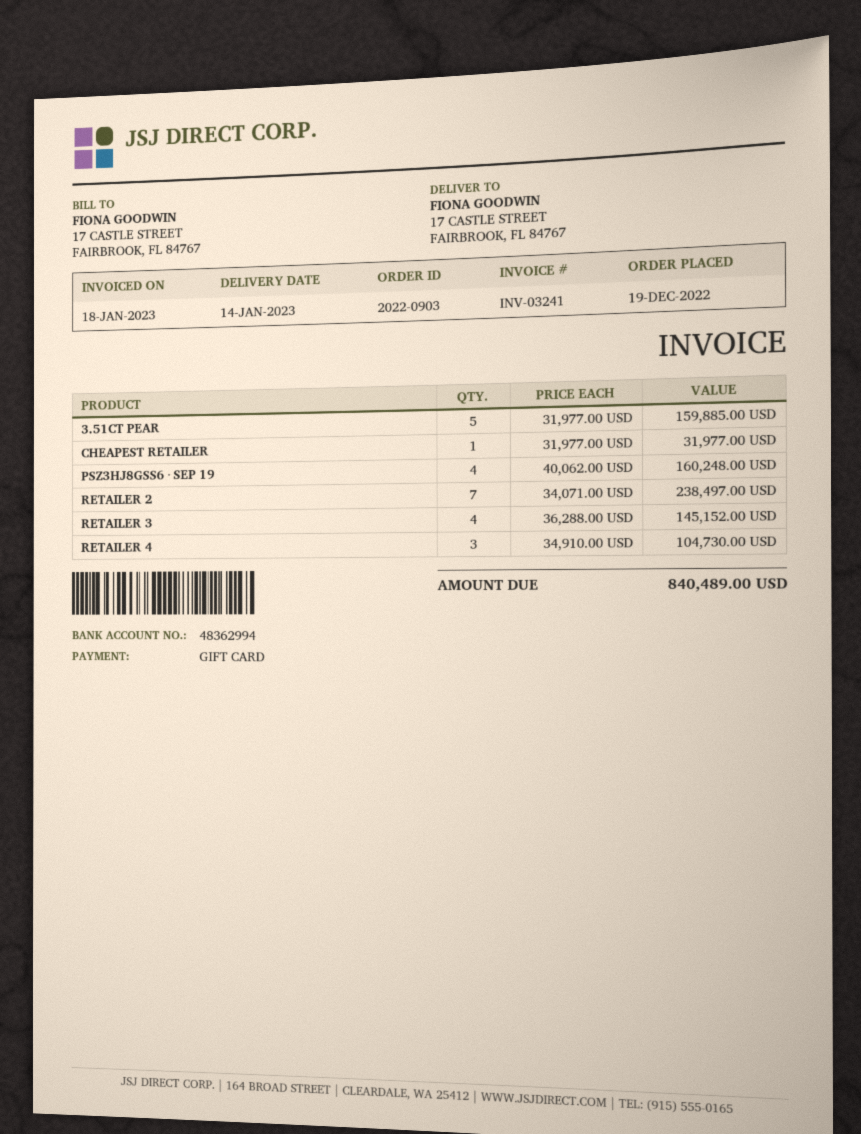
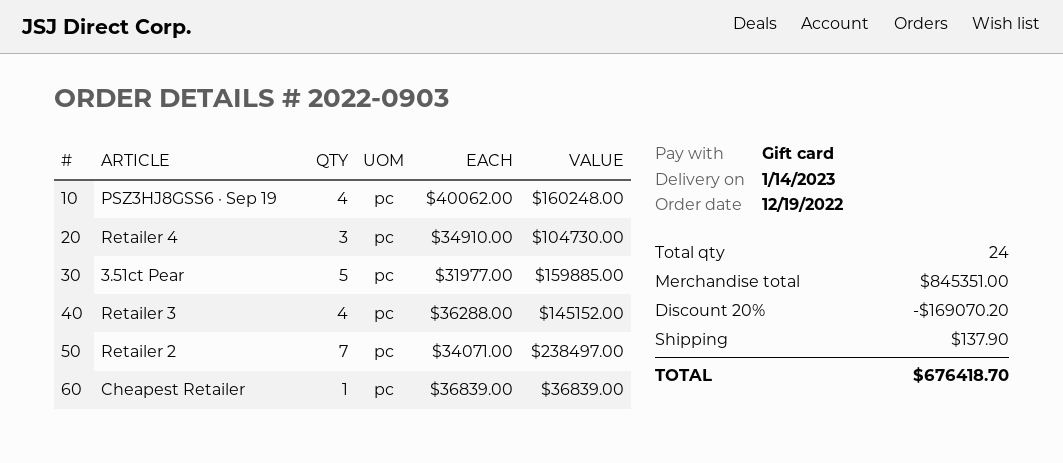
CHEAPEST RETAILER: 1 x 31977.00 = 31977.00 -> 1 x 36839.00 = 36839.00
discount: none -> 20% = 169070.20
shipping: none -> 137.90
total: 840489.00 -> 676418.70

